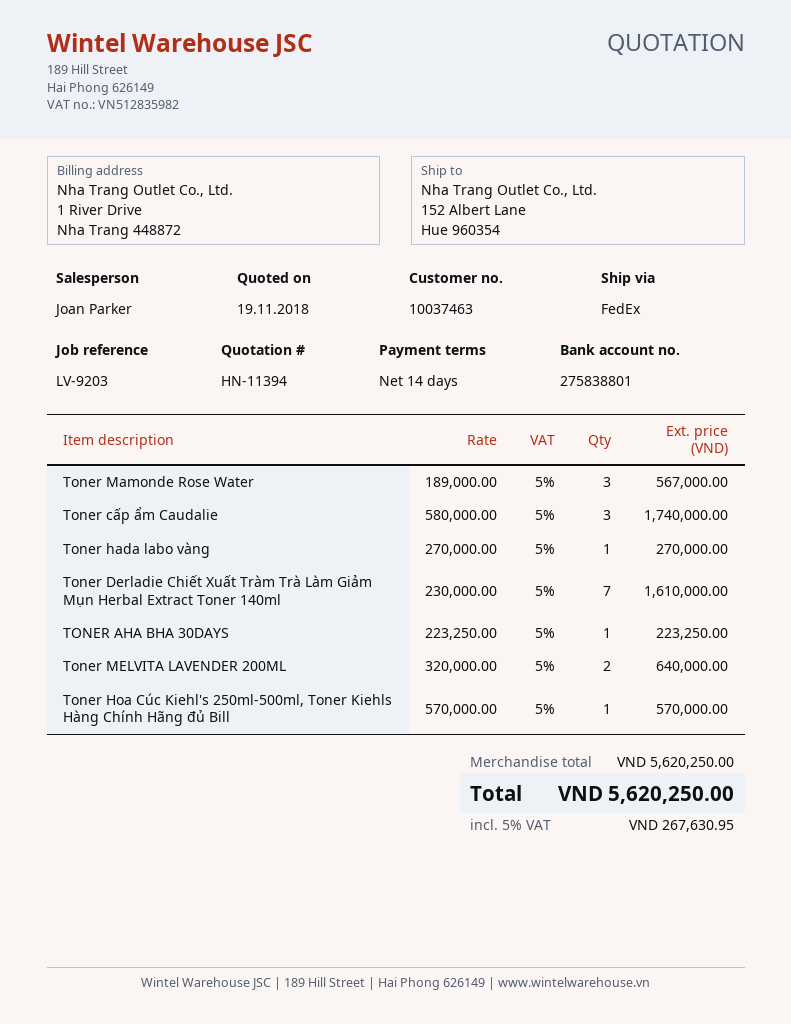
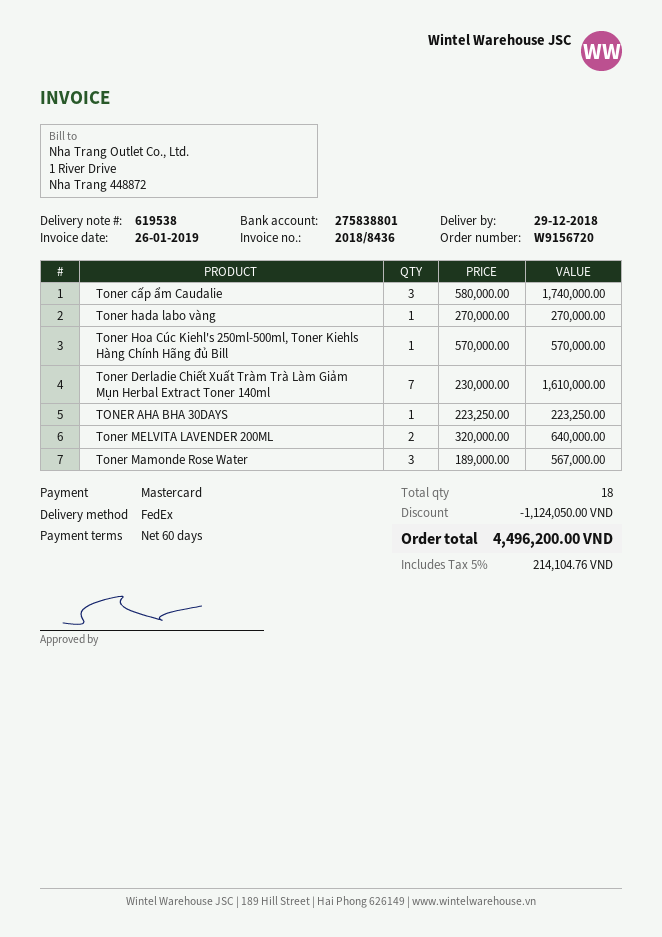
payment terms: 14 days -> 60 days
discount: none -> 1124050.00
tax: 5% = 267630.95 -> 5% = 214104.76
total: 5620250.00 -> 4496200.00

